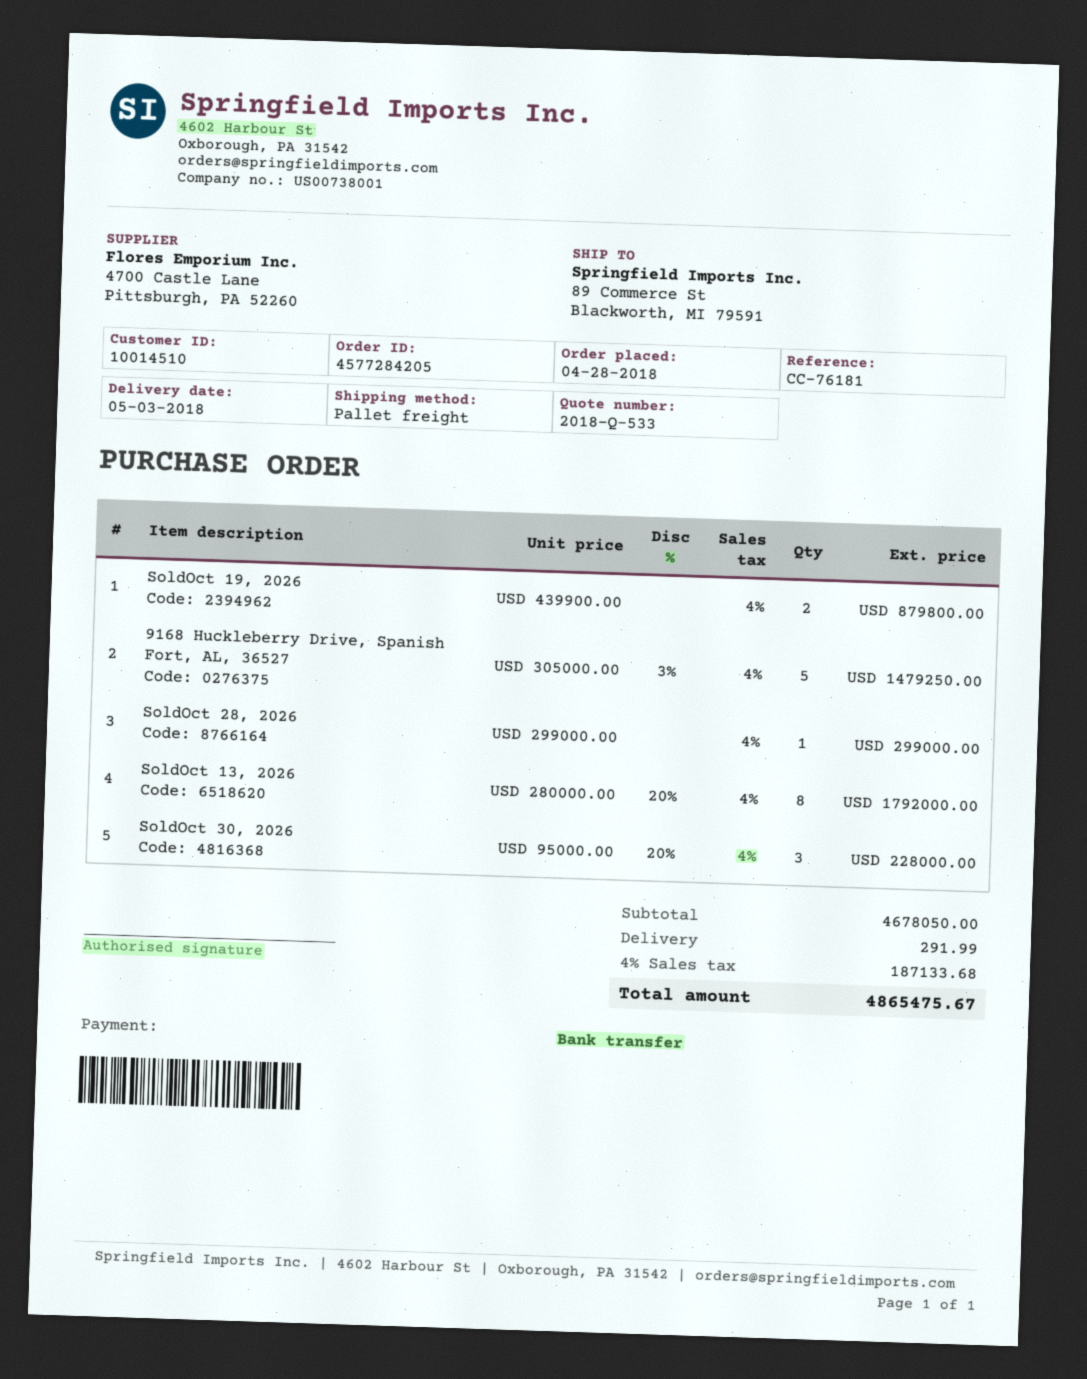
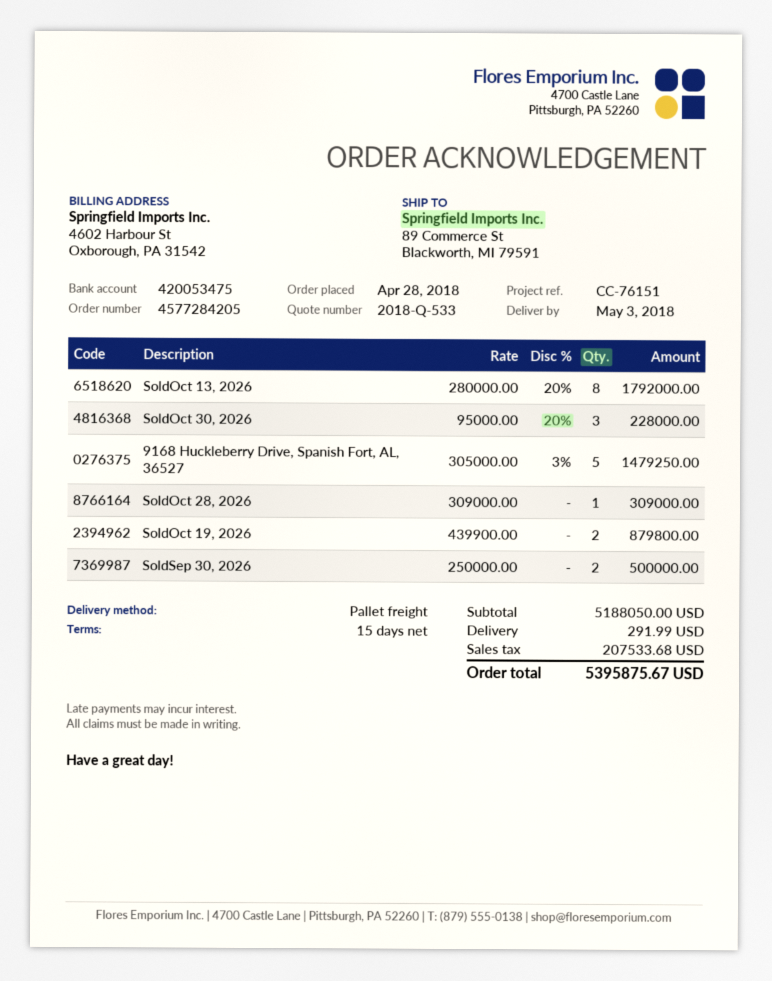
reference: CC-76181 -> CC-76151
SoldOct 28, 2026: 1 x 299000.00 = 299000.00 -> 1 x 309000.00 = 309000.00
SoldSep 30, 2026: none -> 2 x 250000.00 = 500000.00
subtotal: 4678050.00 -> 5188050.00
tax: 187133.68 -> 207533.68
total: 4865475.67 -> 5395875.67

